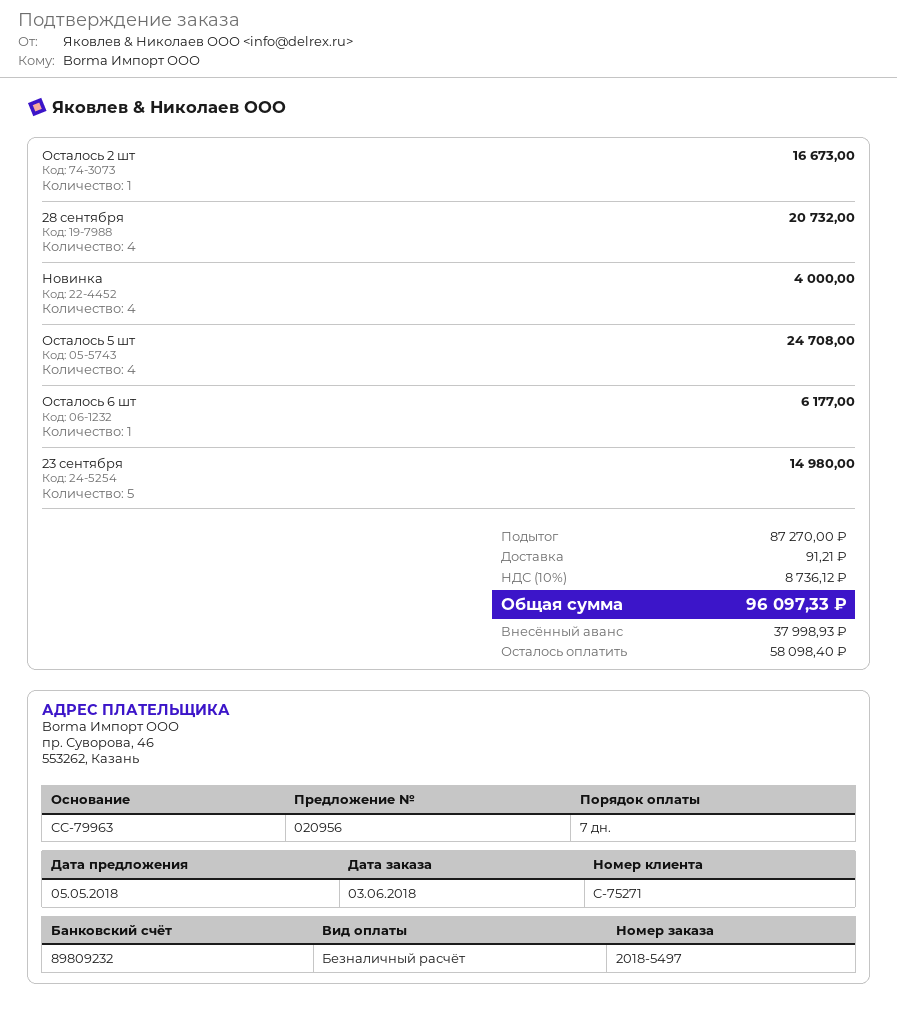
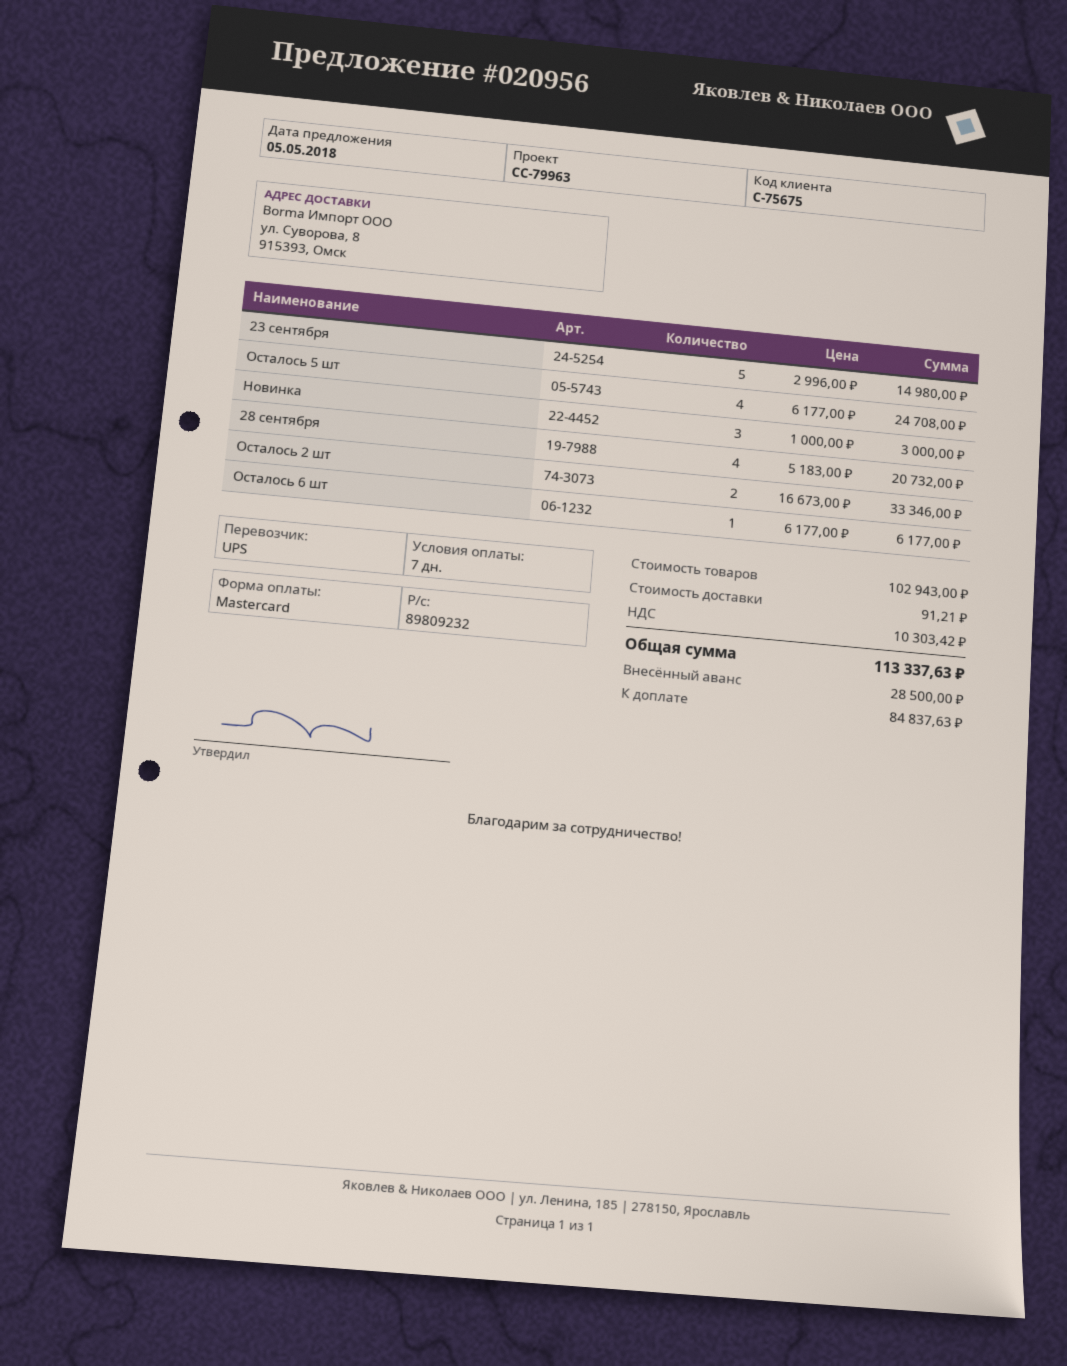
customer number: C-75271 -> C-75675
payment method: bank transfer -> Mastercard
Осталось 2 шт: 1 for 16673.00 -> 2 for 33346.00
Новинка: 4 for 4000.00 -> 3 for 3000.00
subtotal: 87270.00 -> 102943.00
tax: 8736.12 -> 10303.42
total: 96097.33 -> 113337.63
deposit: 37998.93 -> 28500.00
balance: 58098.40 -> 84837.63

